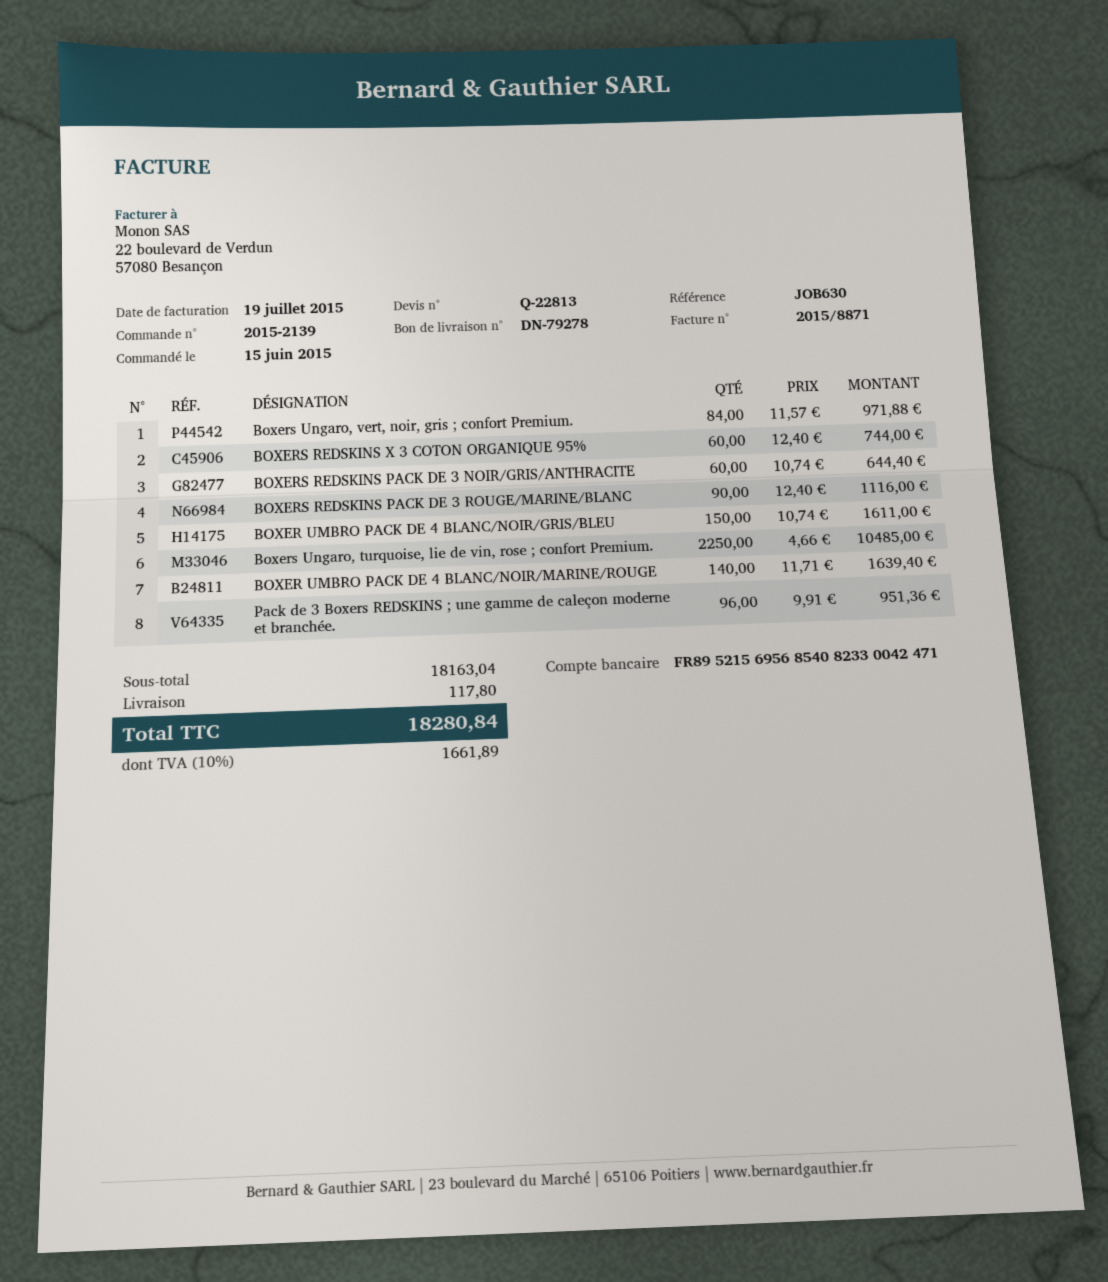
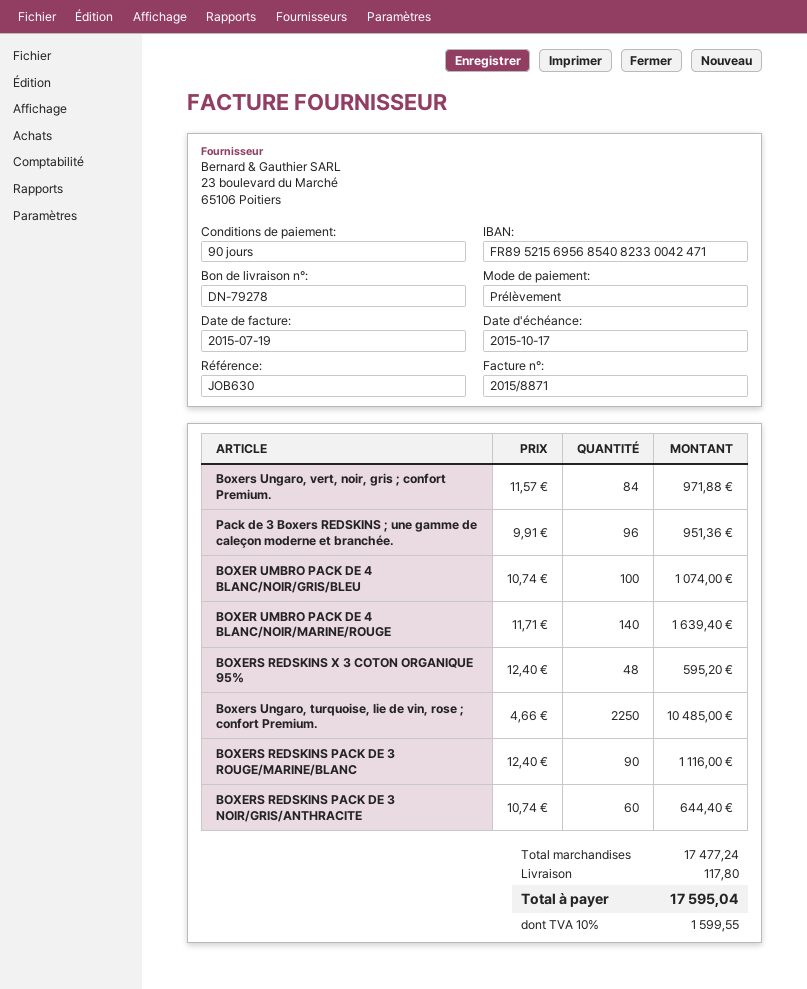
BOXERS REDSKINS X 3 COTON ORGANIQUE 95%: 60 x 12.40 = 744.00 -> 48 x 12.40 = 595.20
BOXER UMBRO PACK DE 4 BLANC/NOIR/GRIS/BLEU: 150 x 10.74 = 1611.00 -> 100 x 10.74 = 1074.00
subtotal: 18163.04 -> 17477.24
tax: 10% = 1661.89 -> 10% = 1599.55
total: 18280.84 -> 17595.04

